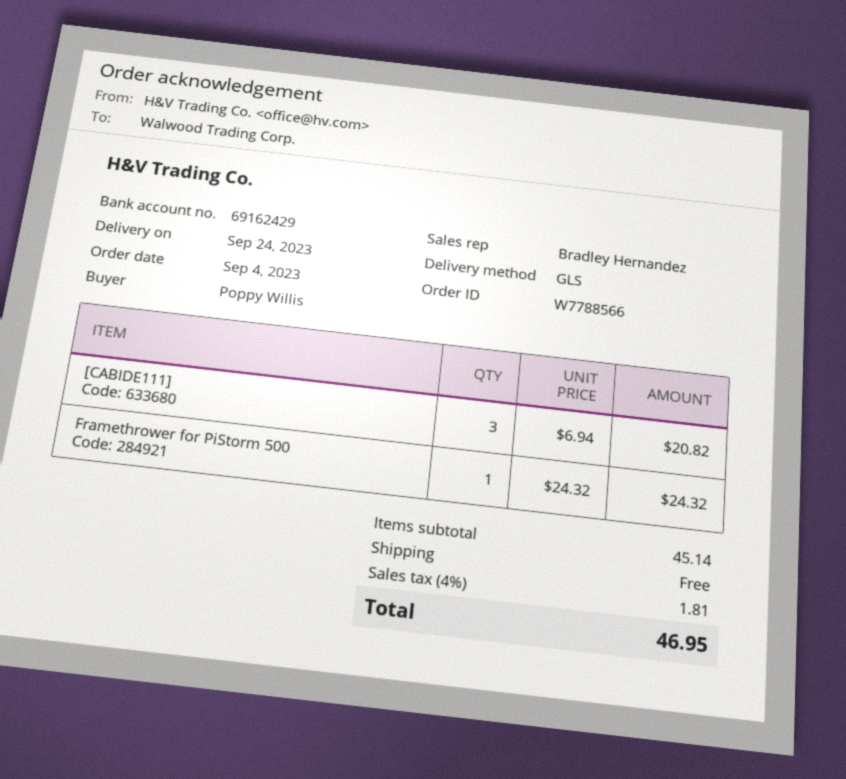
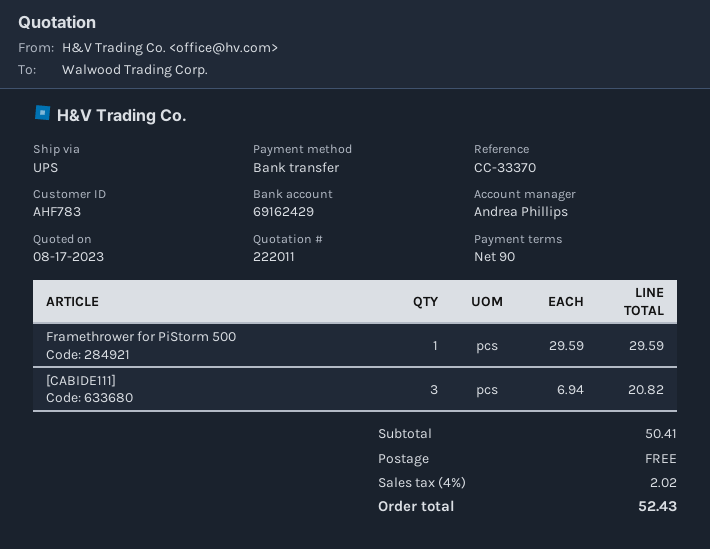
sales rep: Bradley Hernandez -> Andrea Phillips
shipping method: GLS -> UPS
Framethrower for PiStorm 500: 1 x 24.32 = 24.32 -> 1 x 29.59 = 29.59
subtotal: 45.14 -> 50.41
tax: 4% = 1.81 -> 4% = 2.02
total: 46.95 -> 52.43

